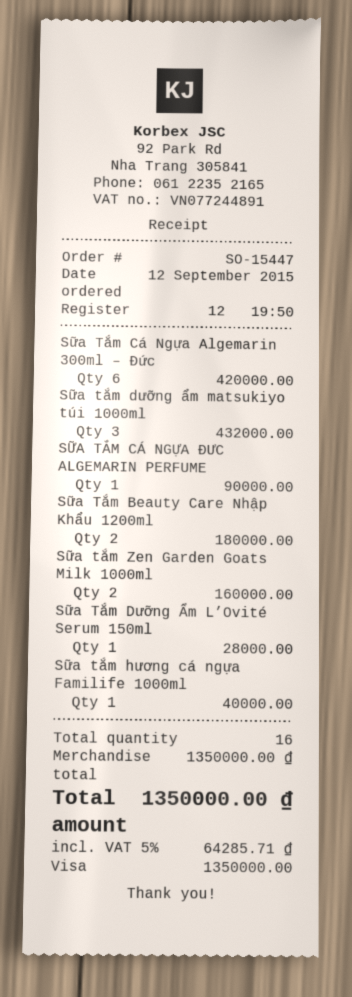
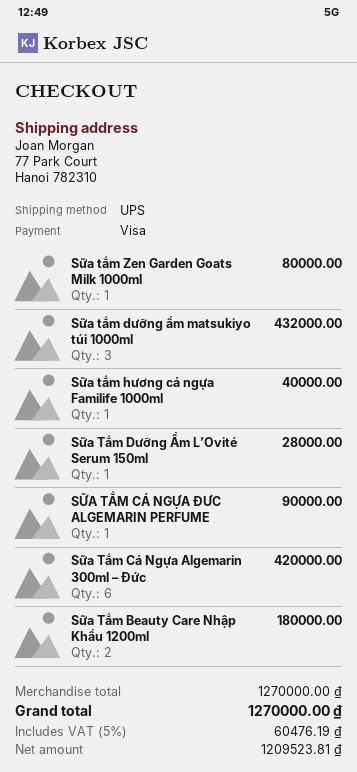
Sữa tắm Zen Garden Goats Milk 1000ml: 2 for 160000.00 -> 1 for 80000.00
subtotal: 1350000.00 -> 1270000.00
tax: 5% = 64285.71 -> 5% = 60476.19
total: 1350000.00 -> 1270000.00

